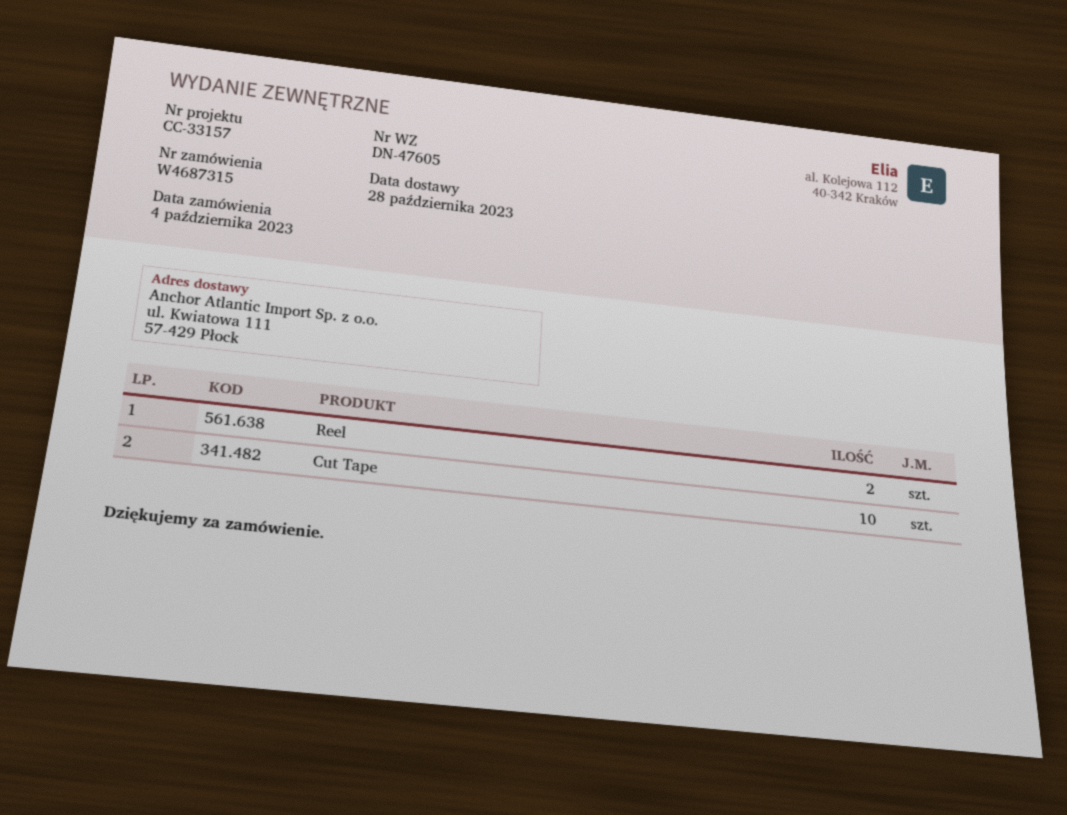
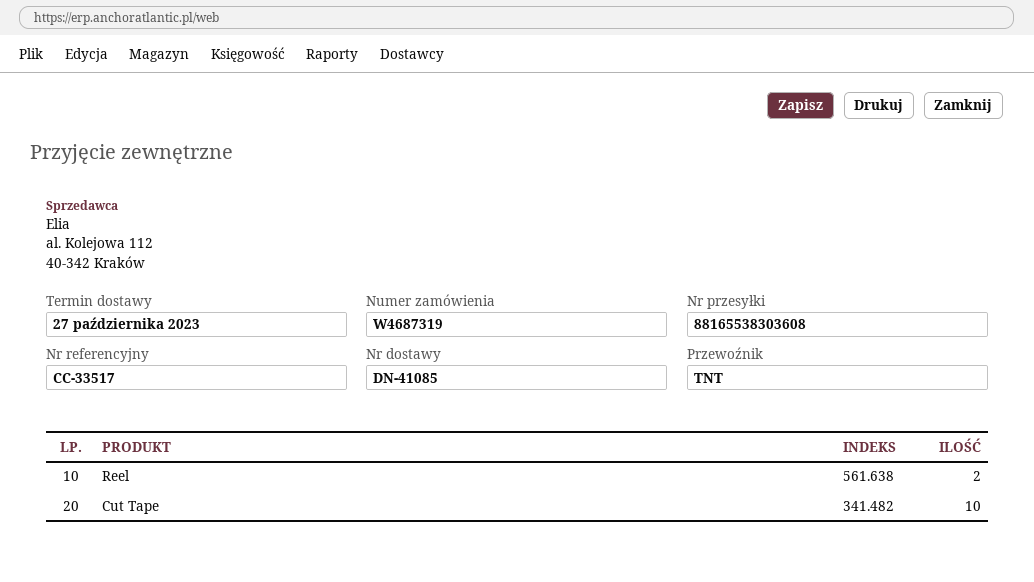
order number: W4687315 -> W4687319
delivery note number: DN-47605 -> DN-41085
delivery date: 2023-10-28 -> 2023-10-27
reference: CC-33157 -> CC-33517

